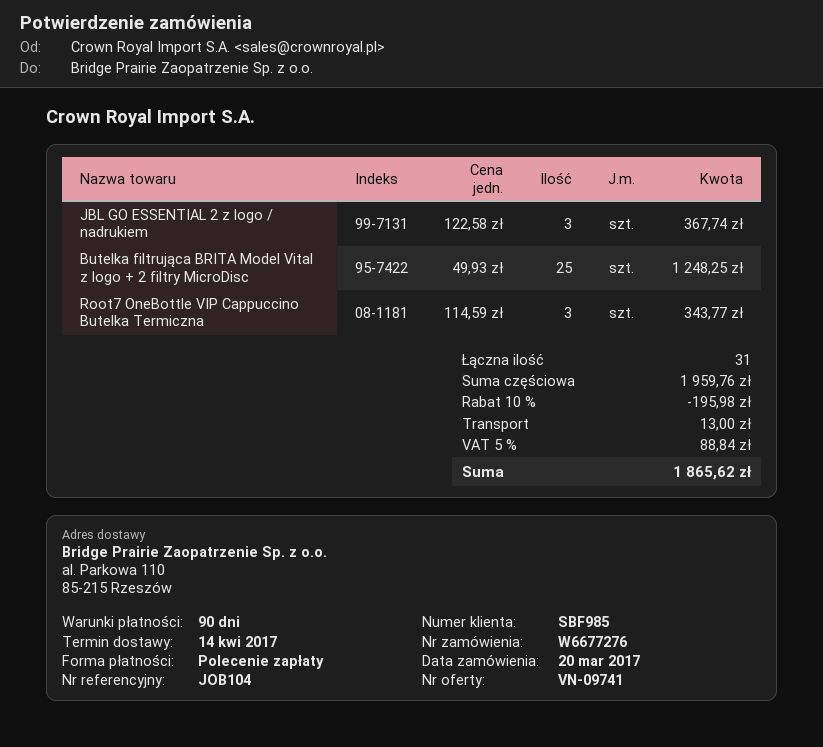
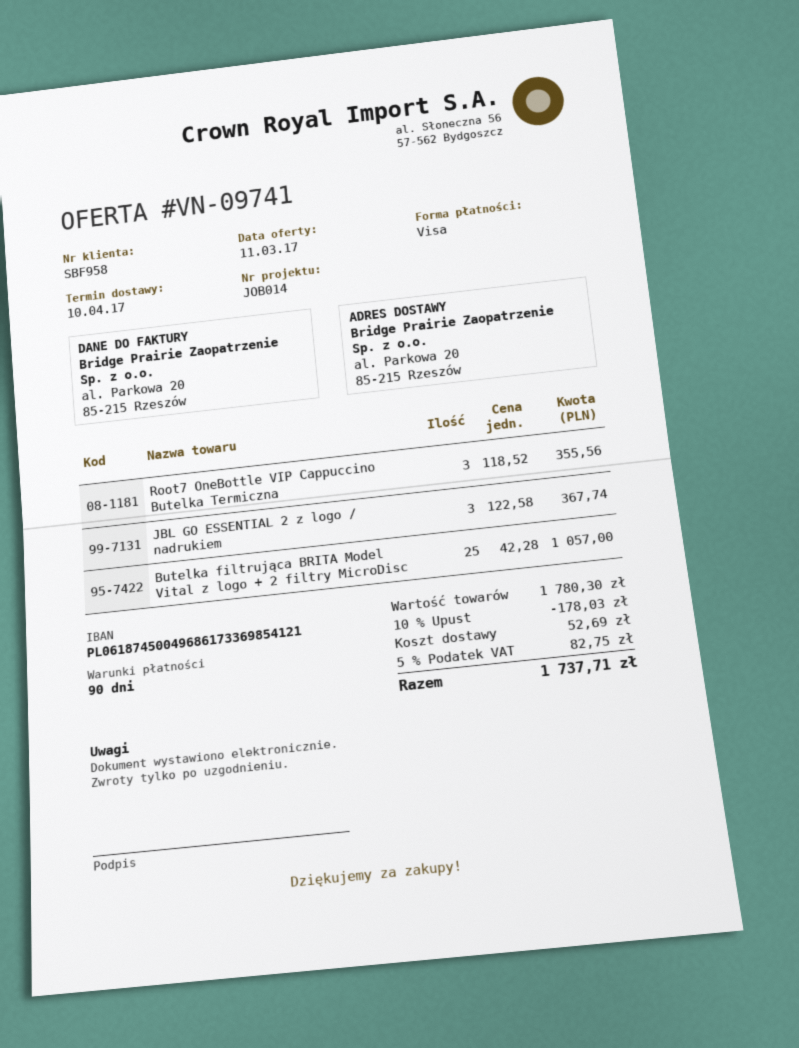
delivery date: 2017-04-14 -> 2017-04-10
customer number: SBF985 -> SBF958
reference: JOB104 -> JOB014
payment method: direct debit -> Visa
ship to: al. Parkowa 110, 85-215 Rzeszów -> al. Parkowa 20, 85-215 Rzeszów
Butelka filtrująca BRITA Model Vital z logo + 2 filtry MicroDisc: 25 x 49.93 = 1248.25 -> 25 x 42.28 = 1057.00
Root7 OneBottle VIP Cappuccino Butelka Termiczna: 3 x 114.59 = 343.77 -> 3 x 118.52 = 355.56
subtotal: 1959.76 -> 1780.30
discount: 10% = 195.98 -> 10% = 178.03
shipping: 13.00 -> 52.69
tax: 5% = 88.84 -> 5% = 82.75
total: 1865.62 -> 1737.71

